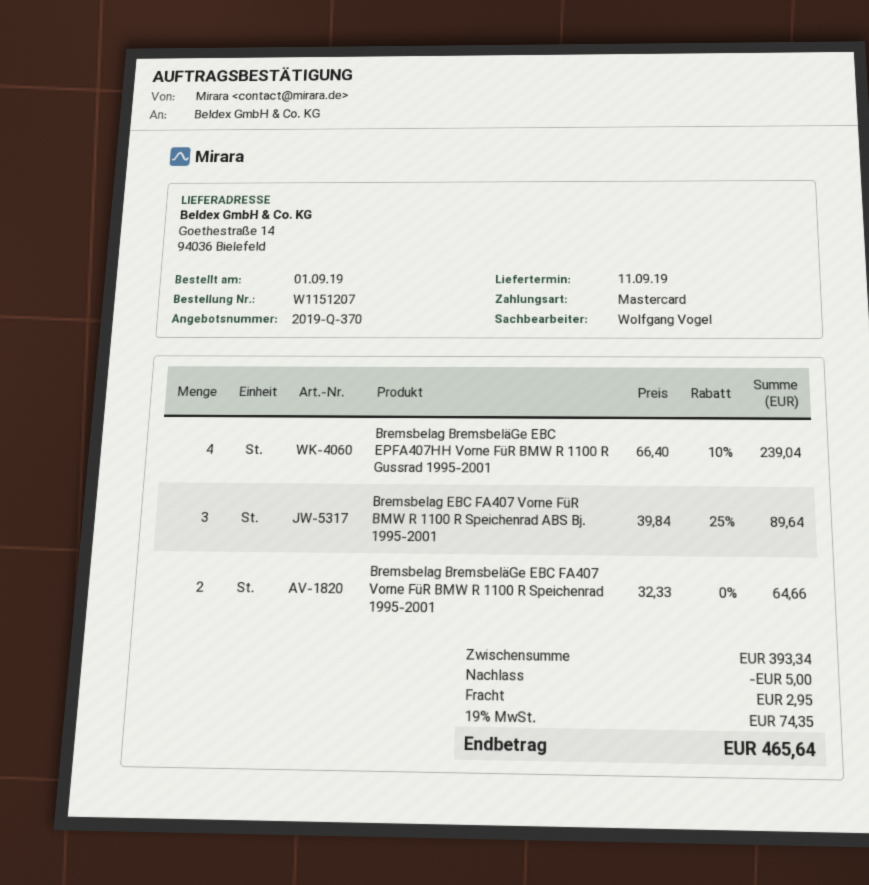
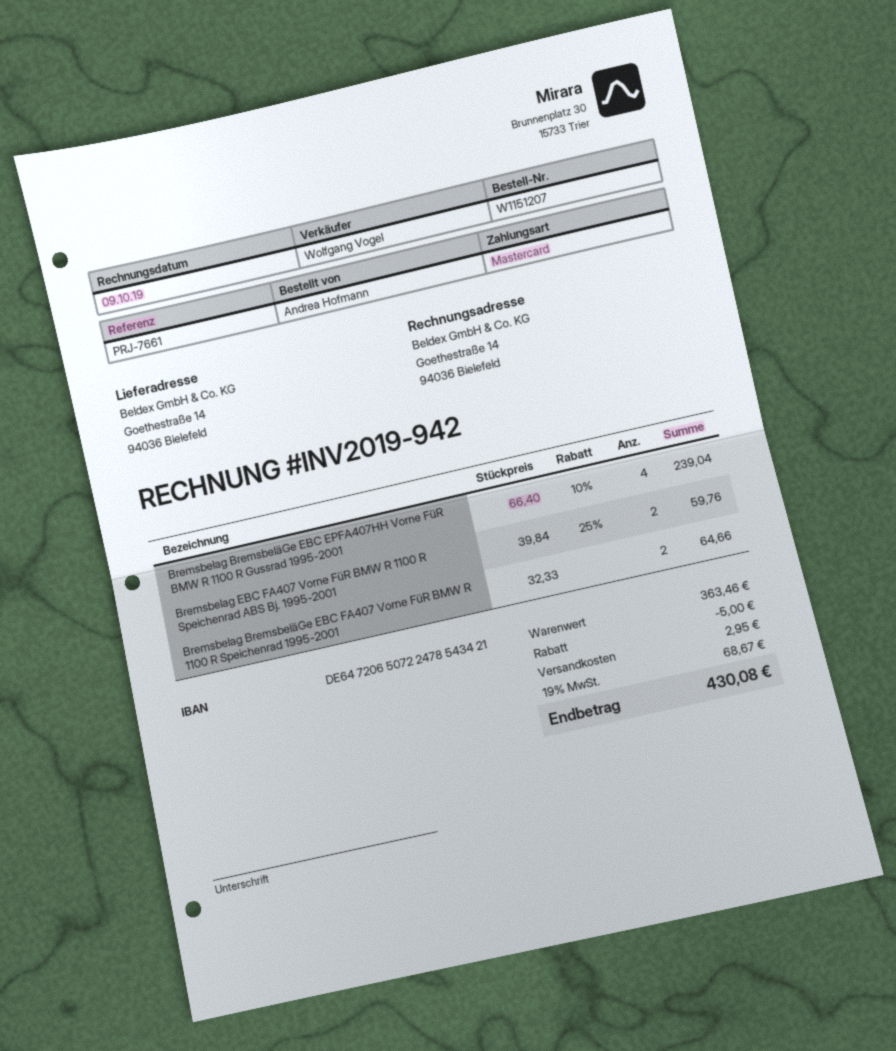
Bremsbelag EBC FA407 Vorne FüR BMW R 1100 R Speichenrad ABS Bj. 1995-2001: 3 x 39.84 - 25% = 89.64 -> 2 x 39.84 - 25% = 59.76
subtotal: 393.34 -> 363.46
tax: 19% = 74.35 -> 19% = 68.67
total: 465.64 -> 430.08

